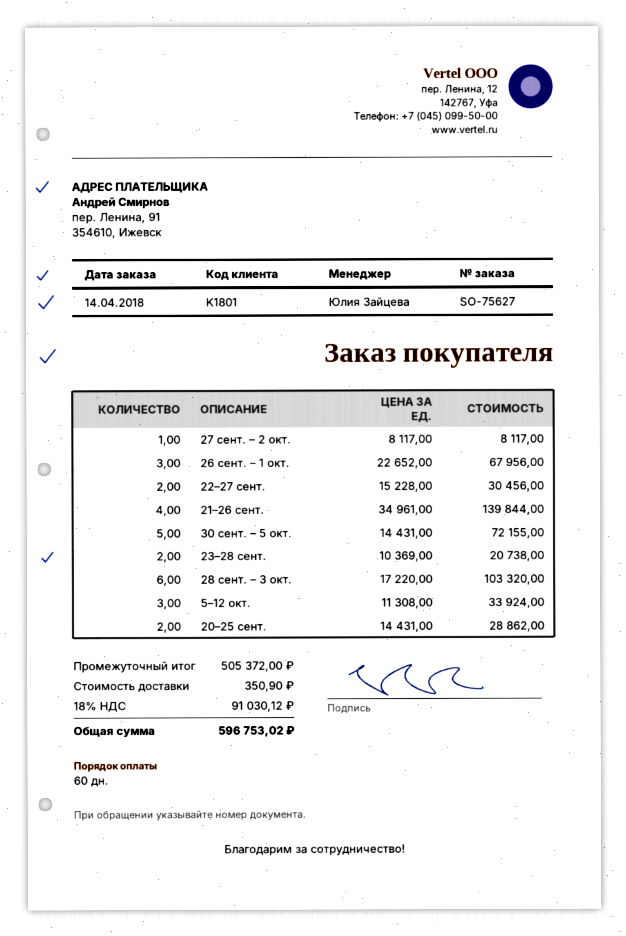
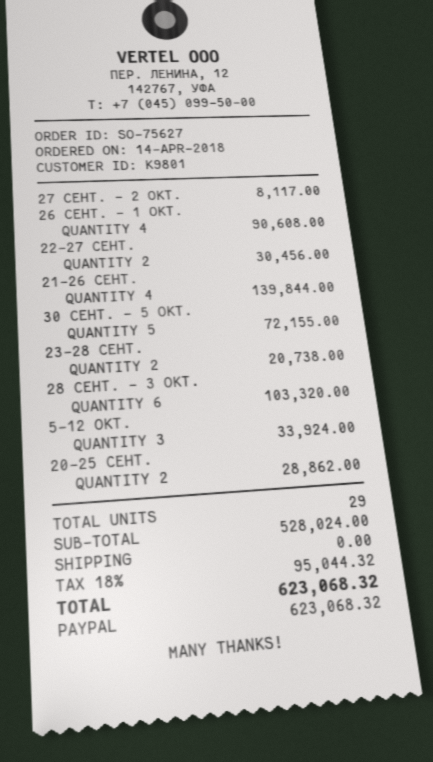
customer number: K1801 -> K9801
26 сент. – 1 окт.: 3 for 67956.00 -> 4 for 90608.00
subtotal: 505372.00 -> 528024.00
shipping: 350.90 -> 0.00
tax: 18% = 91030.12 -> 18% = 95044.32
total: 596753.02 -> 623068.32

